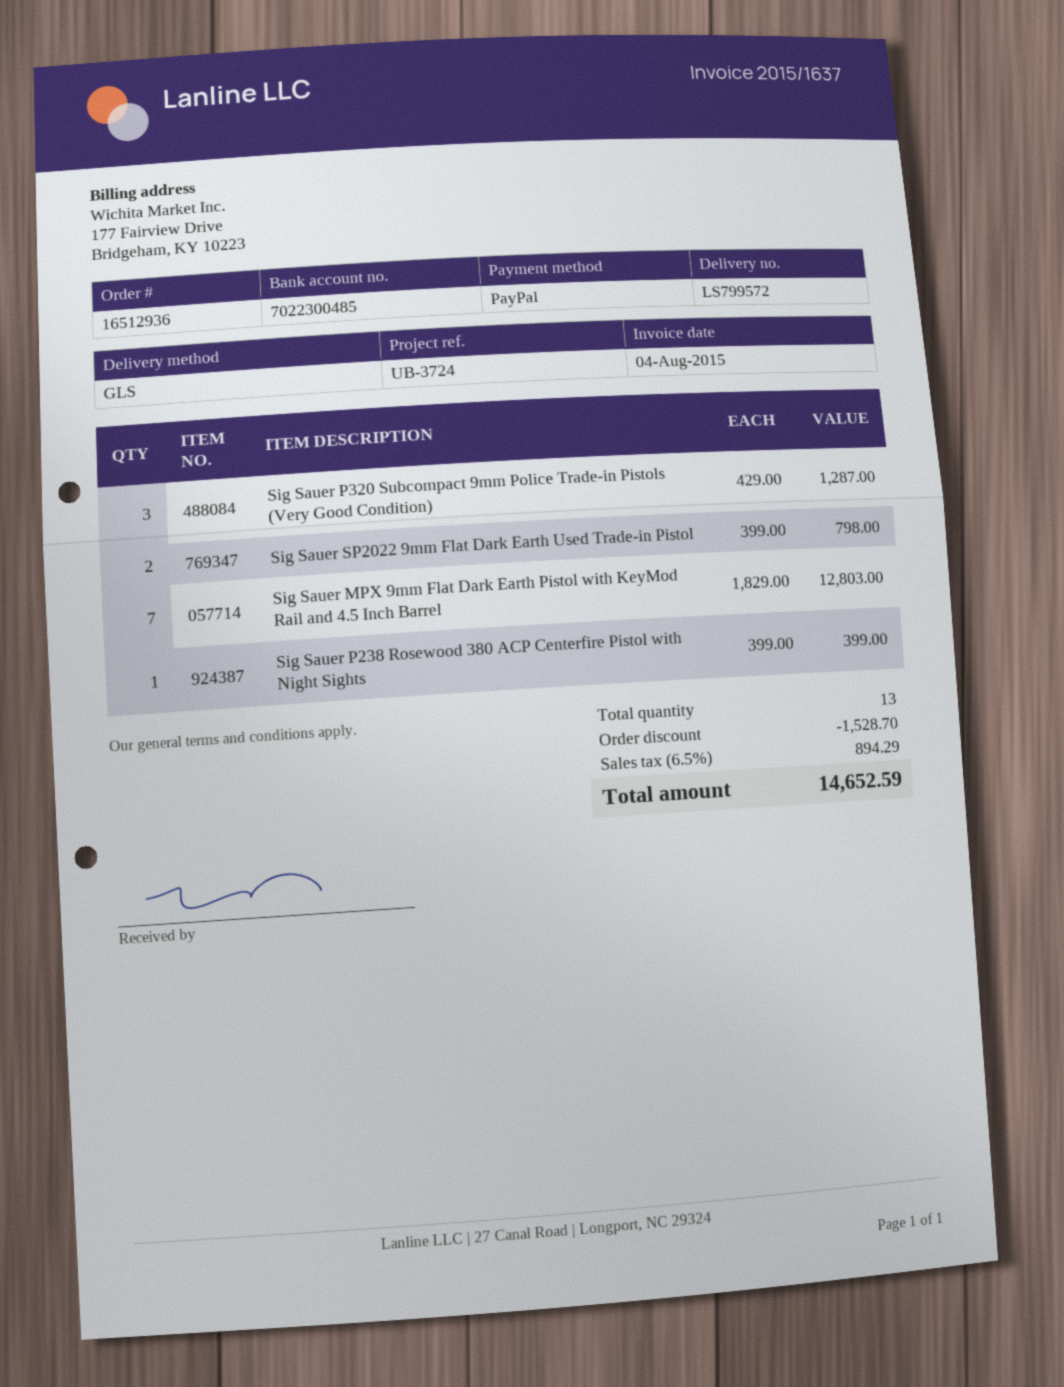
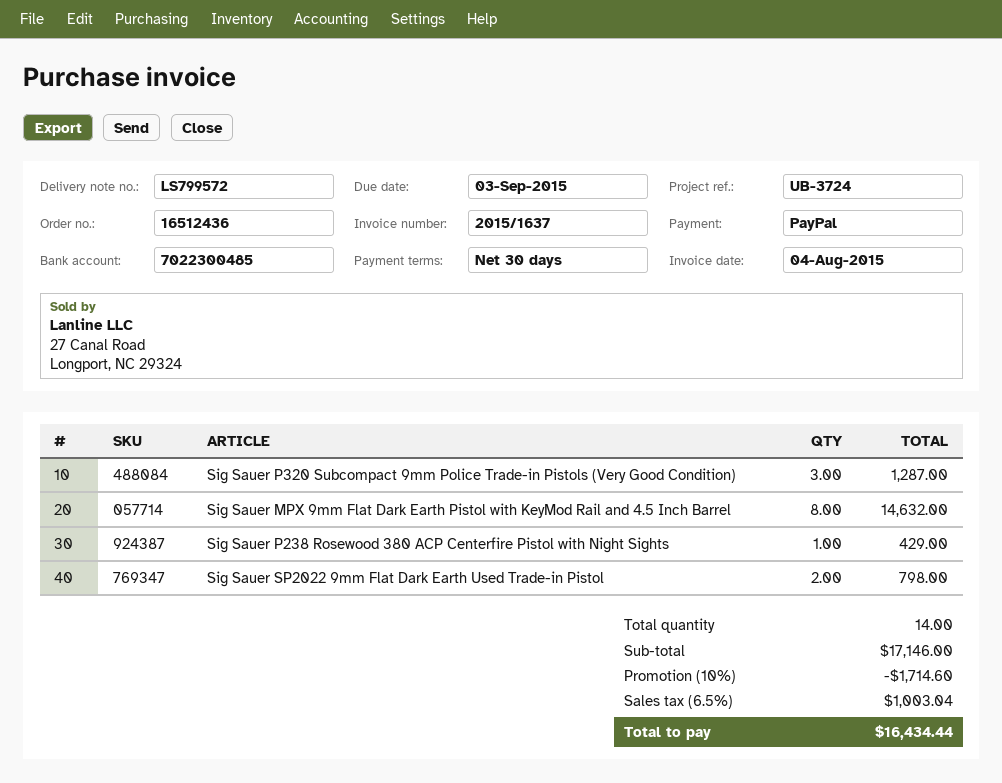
order number: 16512936 -> 16512436
Sig Sauer MPX 9mm Flat Dark Earth Pistol with KeyMod Rail and 4.5 Inch Barrel: 7 for 12803.00 -> 8 for 14632.00
Sig Sauer P238 Rosewood 380 ACP Centerfire Pistol with Night Sights: 1 for 399.00 -> 1 for 429.00
total quantity: 13 -> 14
discount: 1528.70 -> 1714.60
tax: 6.5% = 894.29 -> 6.5% = 1003.04
total: 14652.59 -> 16434.44

